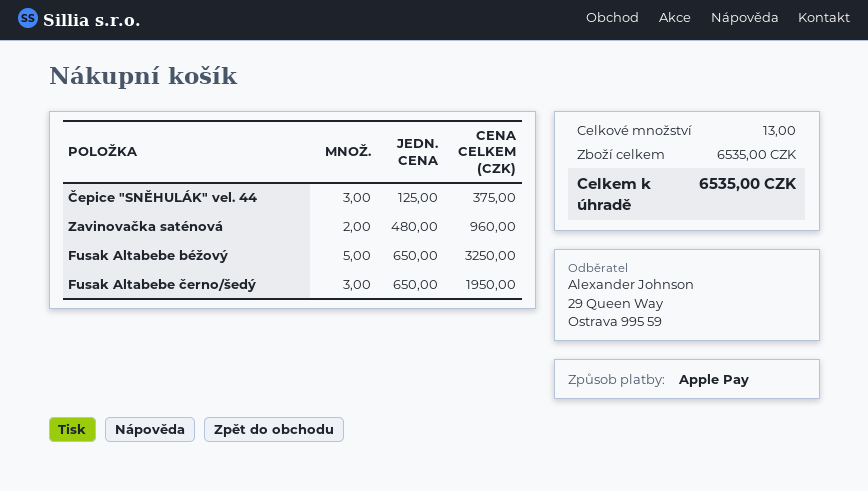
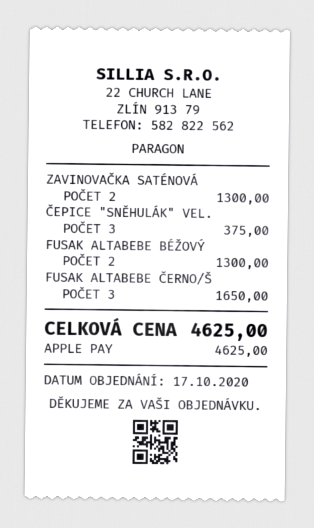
Zavinovačka saténová: 2 for 960.00 -> 2 for 1300.00
Fusak Altabebe béžový: 5 for 3250.00 -> 2 for 1300.00
Fusak Altabebe černo/šedý: 3 for 1950.00 -> 3 for 1650.00
total: 6535.00 -> 4625.00

